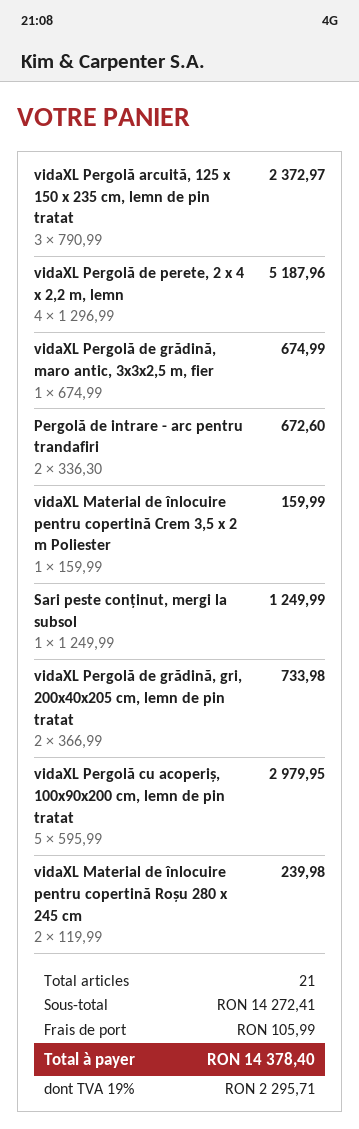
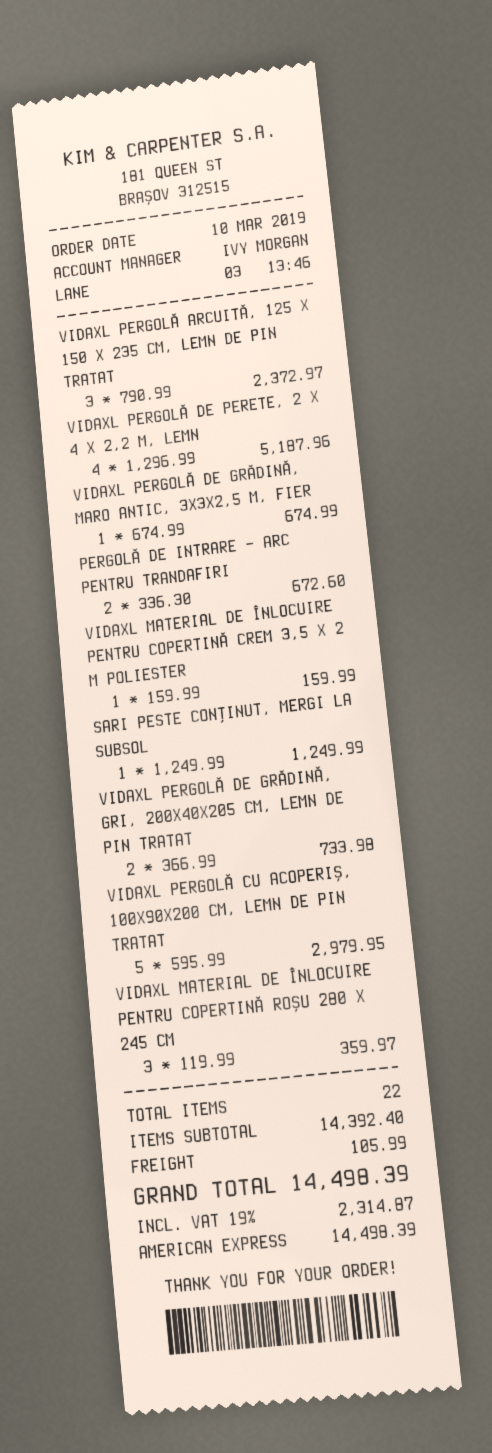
vidaXL Material de înlocuire pentru copertină Roșu 280 x 245 cm: 2 x 119.99 = 239.98 -> 3 x 119.99 = 359.97
total quantity: 21 -> 22
subtotal: 14272.41 -> 14392.40
tax: 19% = 2295.71 -> 19% = 2314.87
total: 14378.40 -> 14498.39

